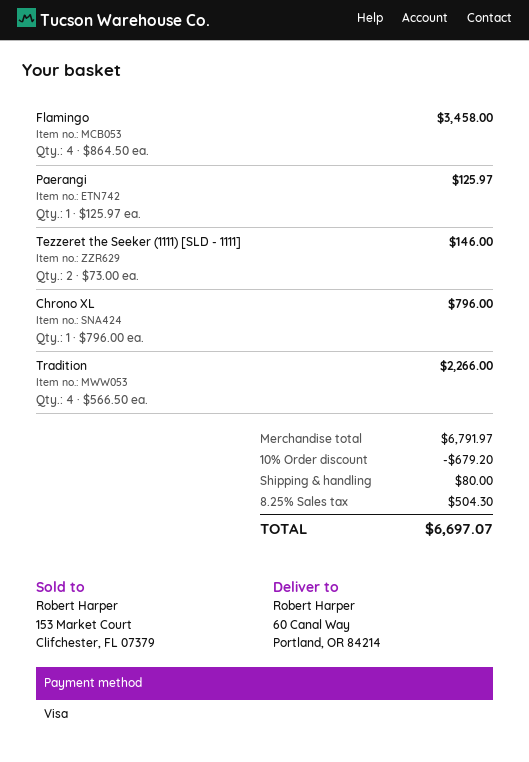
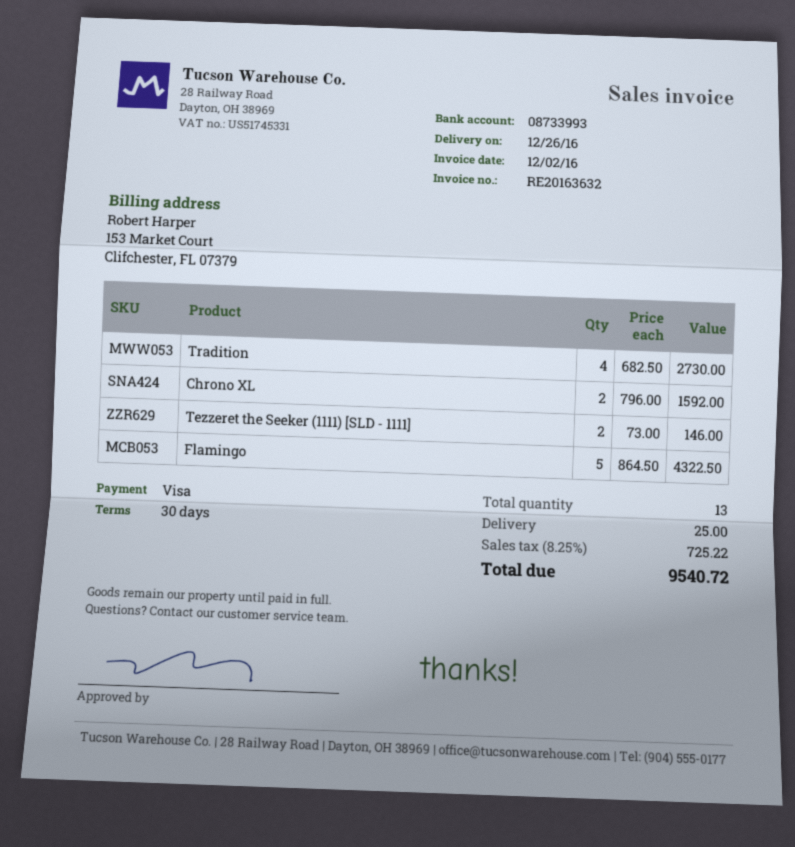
Flamingo: 4 x 864.50 = 3458.00 -> 5 x 864.50 = 4322.50
Paerangi: 1 x 125.97 = 125.97 -> none
Chrono XL: 1 x 796.00 = 796.00 -> 2 x 796.00 = 1592.00
Tradition: 4 x 566.50 = 2266.00 -> 4 x 682.50 = 2730.00
discount: 10% = 679.20 -> none
shipping: 80.00 -> 25.00
tax: 8.25% = 504.30 -> 8.25% = 725.22
total: 6697.07 -> 9540.72

